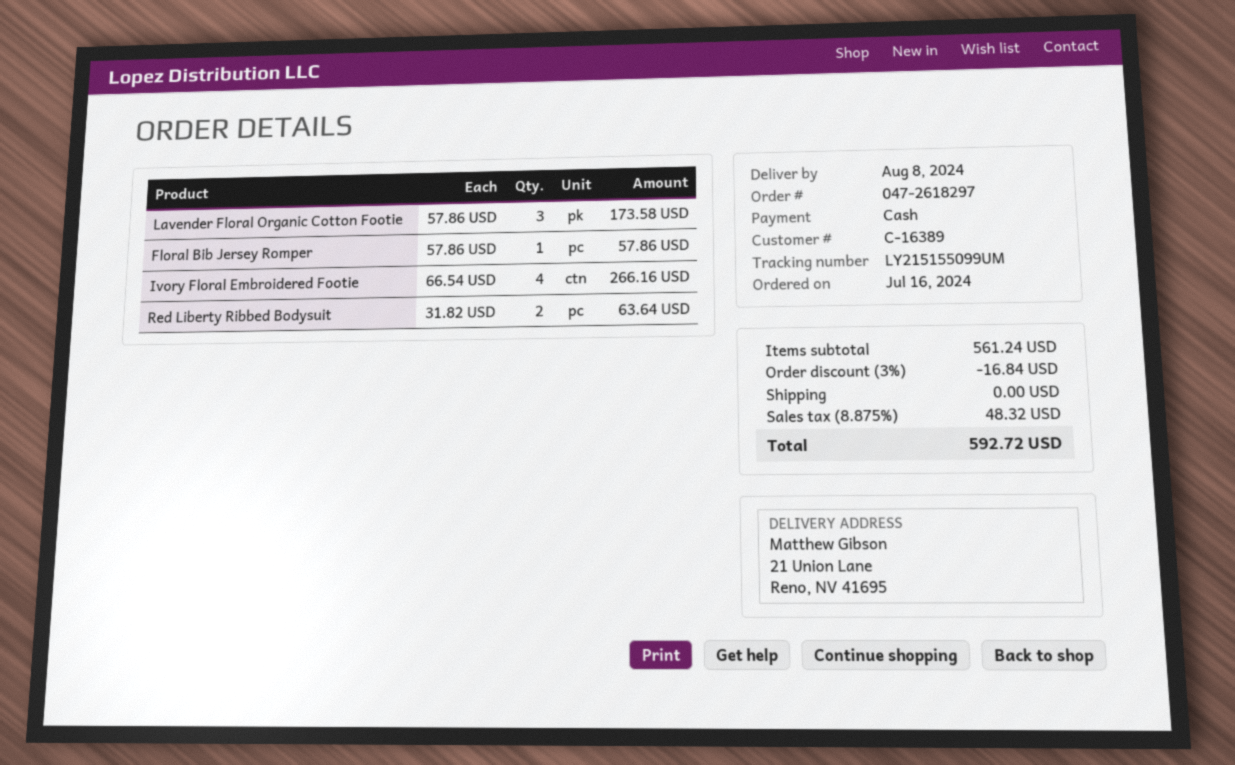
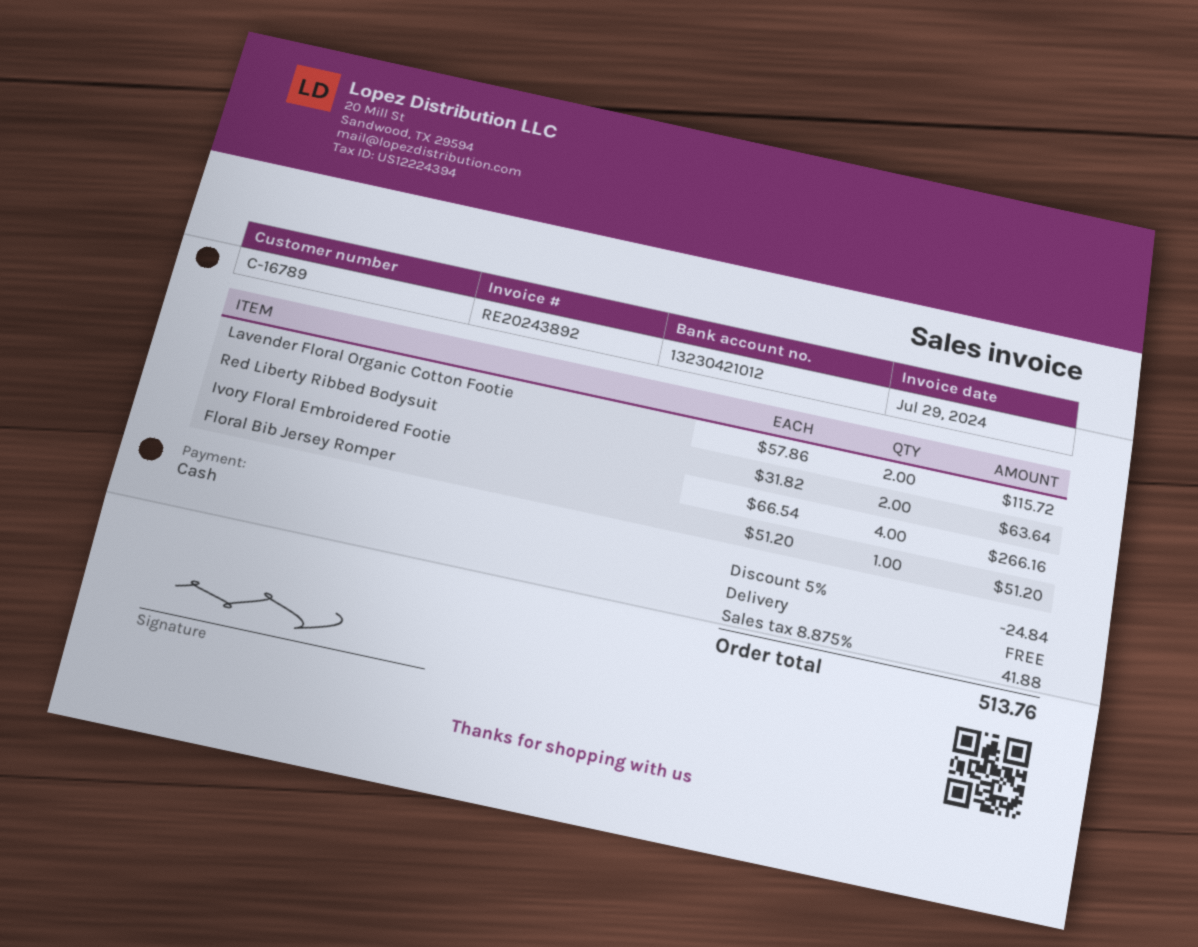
customer number: C-16389 -> C-16789
Lavender Floral Organic Cotton Footie: 3 x 57.86 = 173.58 -> 2 x 57.86 = 115.72
Floral Bib Jersey Romper: 1 x 57.86 = 57.86 -> 1 x 51.20 = 51.20
discount: 3% = 16.84 -> 5% = 24.84
tax: 8.875% = 48.32 -> 8.875% = 41.88
total: 592.72 -> 513.76

